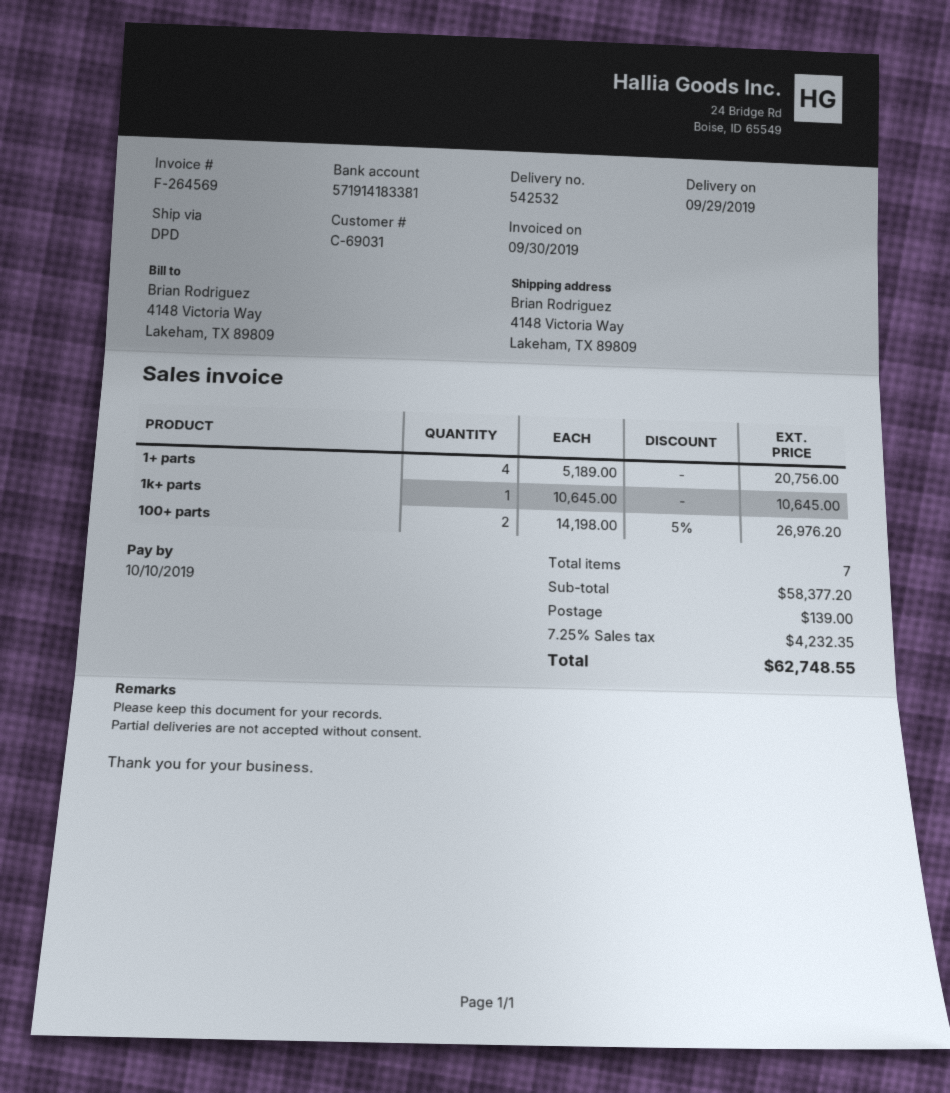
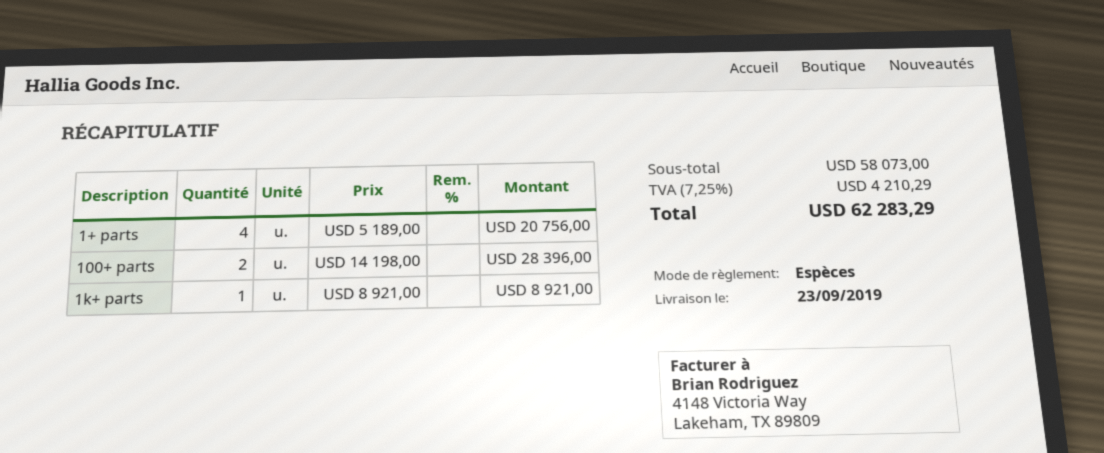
delivery date: 2019-09-29 -> 2019-09-23
1k+ parts: 1 x 10645.00 = 10645.00 -> 1 x 8921.00 = 8921.00
100+ parts: 2 x 14198.00 - 5% = 26976.20 -> 2 x 14198.00 = 28396.00
subtotal: 58377.20 -> 58073.00
shipping: 139.00 -> none
tax: 7.25% = 4232.35 -> 7.25% = 4210.29
total: 62748.55 -> 62283.29

